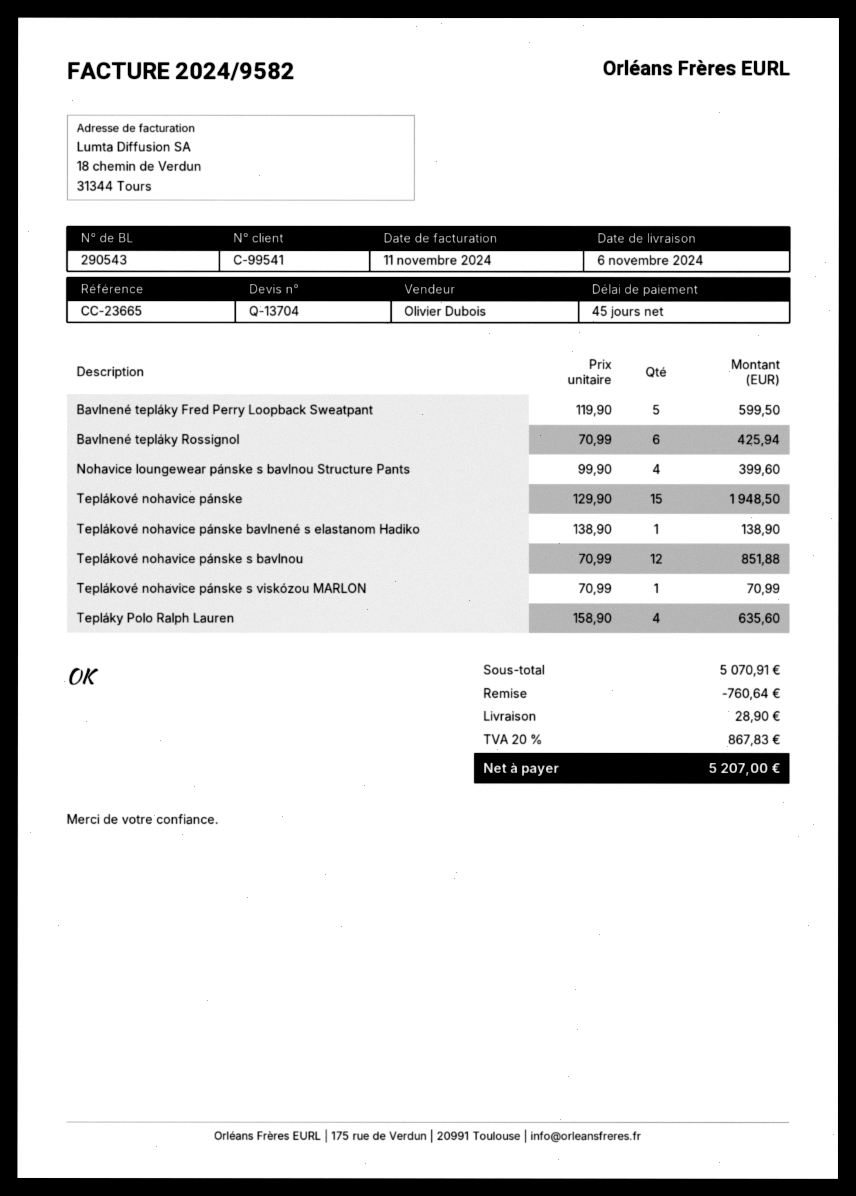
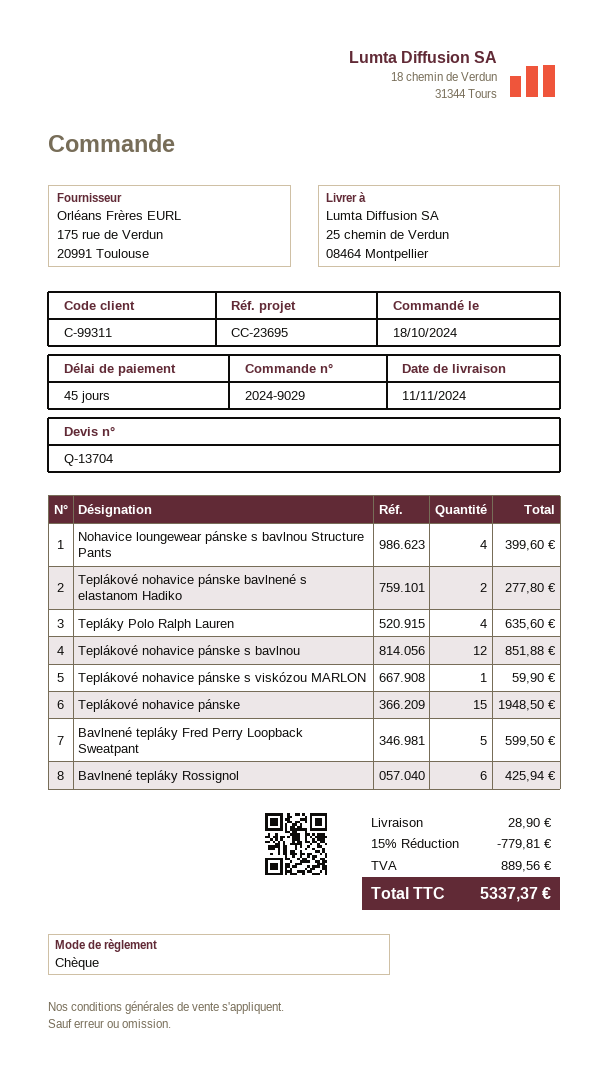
delivery date: 2024-11-06 -> 2024-11-11
customer number: C-99541 -> C-99311
reference: CC-23665 -> CC-23695
Teplákové nohavice pánske bavlnené s elastanom Hadiko: 1 for 138.90 -> 2 for 277.80
Teplákové nohavice pánske s viskózou MARLON: 1 for 70.99 -> 1 for 59.90
discount: 760.64 -> 779.81
tax: 867.83 -> 889.56
total: 5207.00 -> 5337.37

